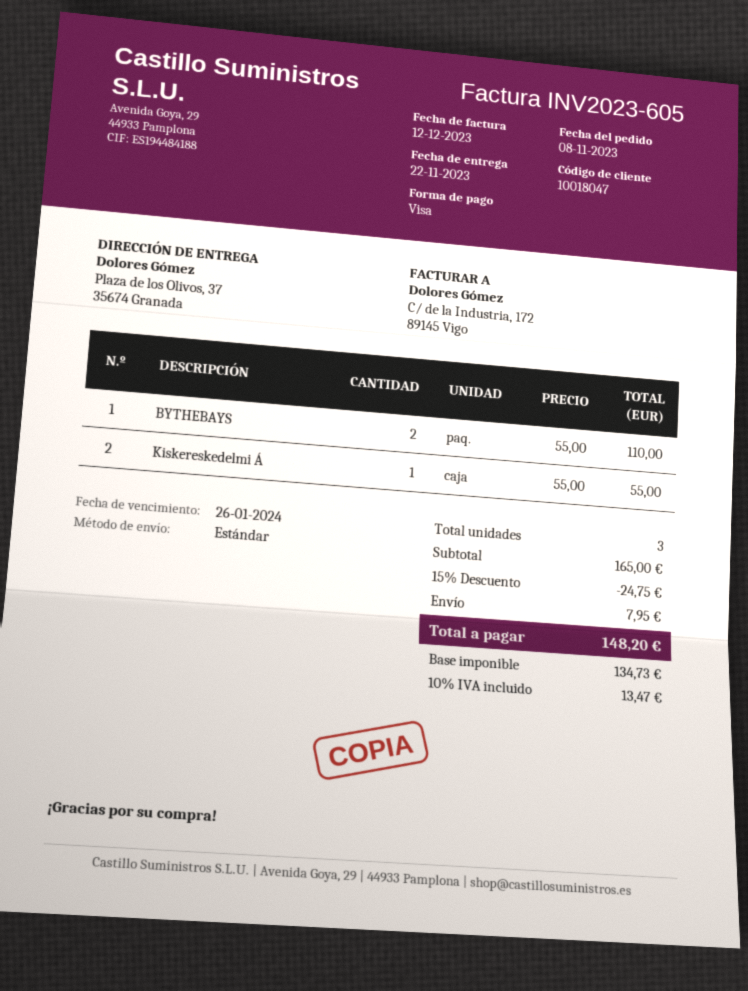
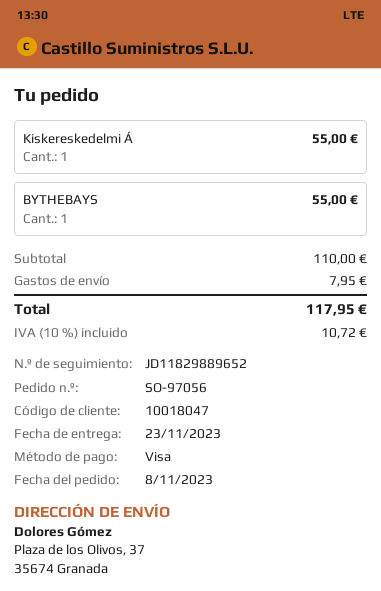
delivery date: 2023-11-22 -> 2023-11-23
BYTHEBAYS: 2 for 110.00 -> 1 for 55.00
subtotal: 165.00 -> 110.00
discount: 15% = 24.75 -> none
tax: 10% = 13.47 -> 10% = 10.72
total: 148.20 -> 117.95

